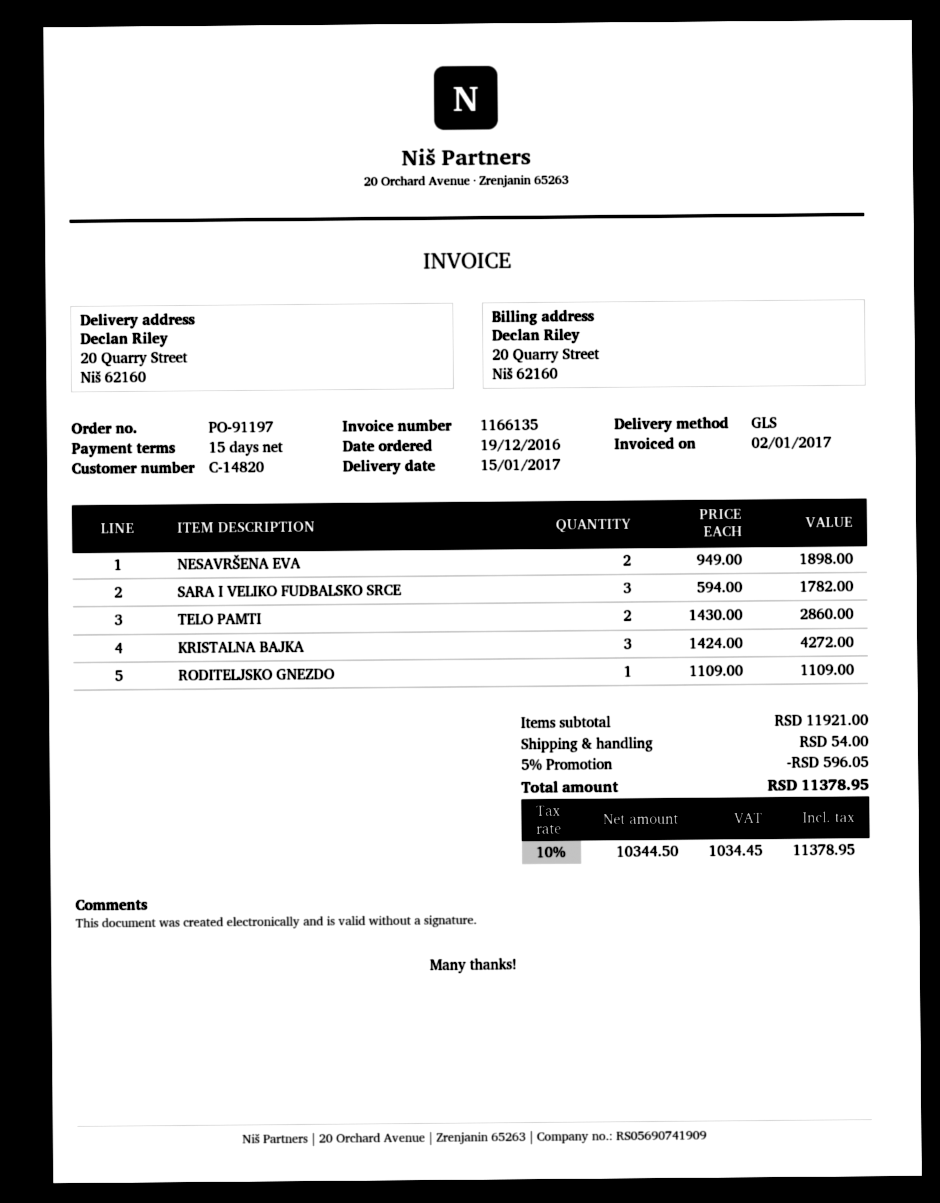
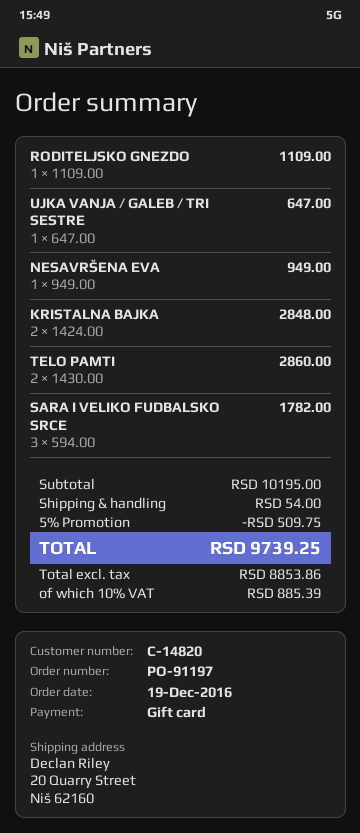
NESAVRŠENA EVA: 2 x 949.00 = 1898.00 -> 1 x 949.00 = 949.00
KRISTALNA BAJKA: 3 x 1424.00 = 4272.00 -> 2 x 1424.00 = 2848.00
UJKA VANJA / GALEB / TRI SESTRE: none -> 1 x 647.00 = 647.00
subtotal: 11921.00 -> 10195.00
discount: 5% = 596.05 -> 5% = 509.75
net: 10344.50 -> 8853.86
tax: 10% = 1034.45 -> 10% = 885.39
total: 11378.95 -> 9739.25

